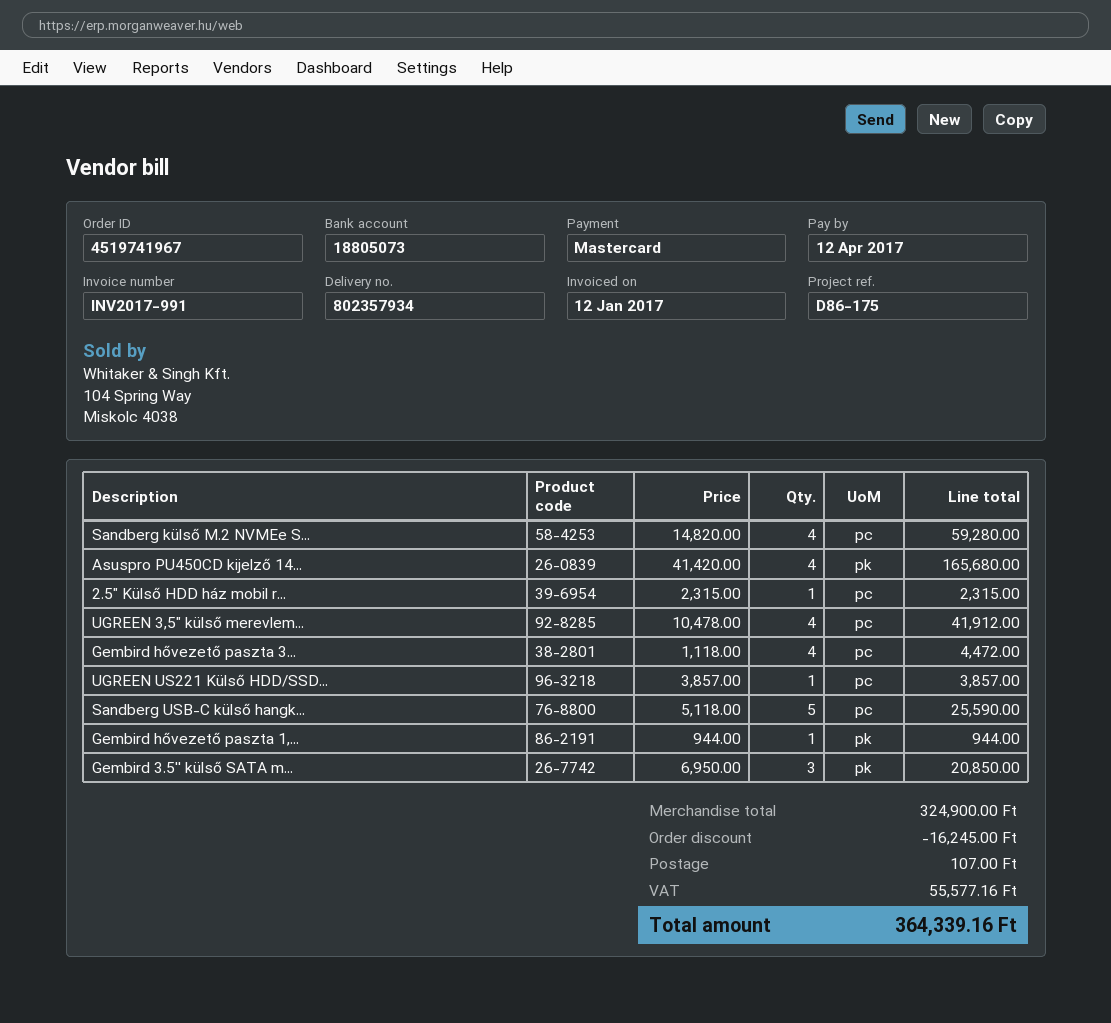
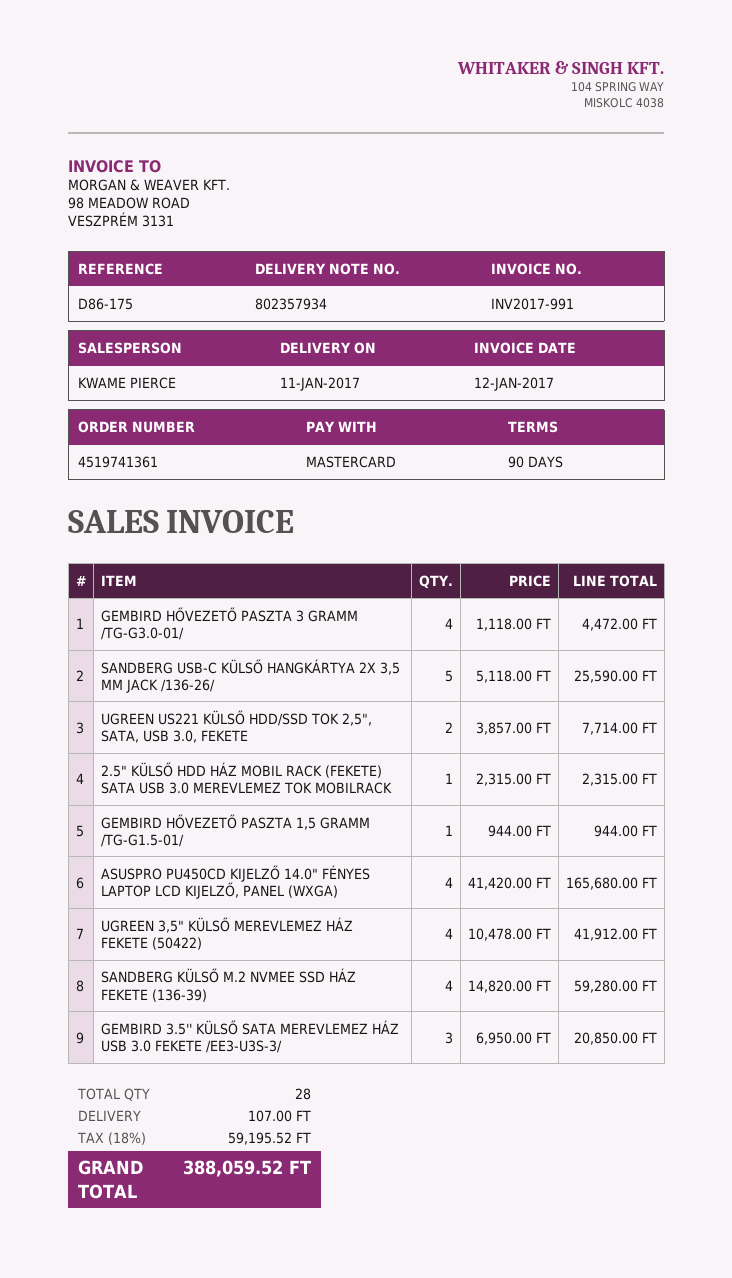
order number: 4519741967 -> 4519741361
UGREEN US221 Külső HDD/SSD...: 1 x 3857.00 = 3857.00 -> 2 x 3857.00 = 7714.00
discount: 16245.00 -> none
tax: 55577.16 -> 59195.52
total: 364339.16 -> 388059.52

